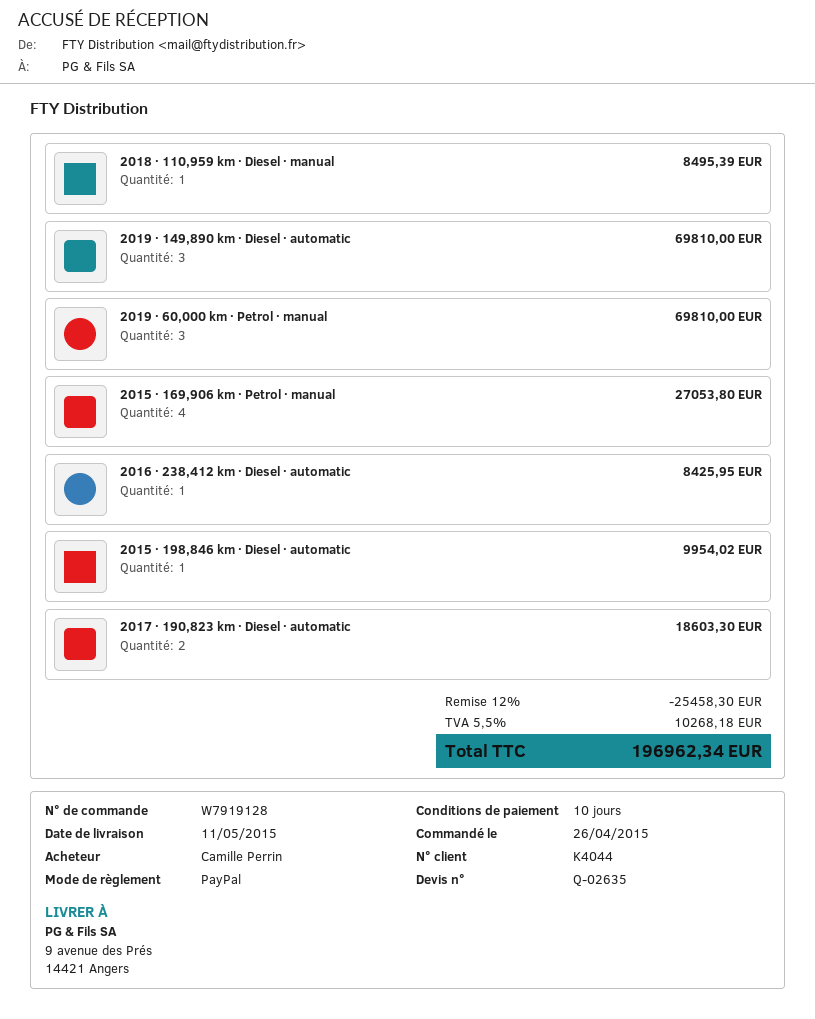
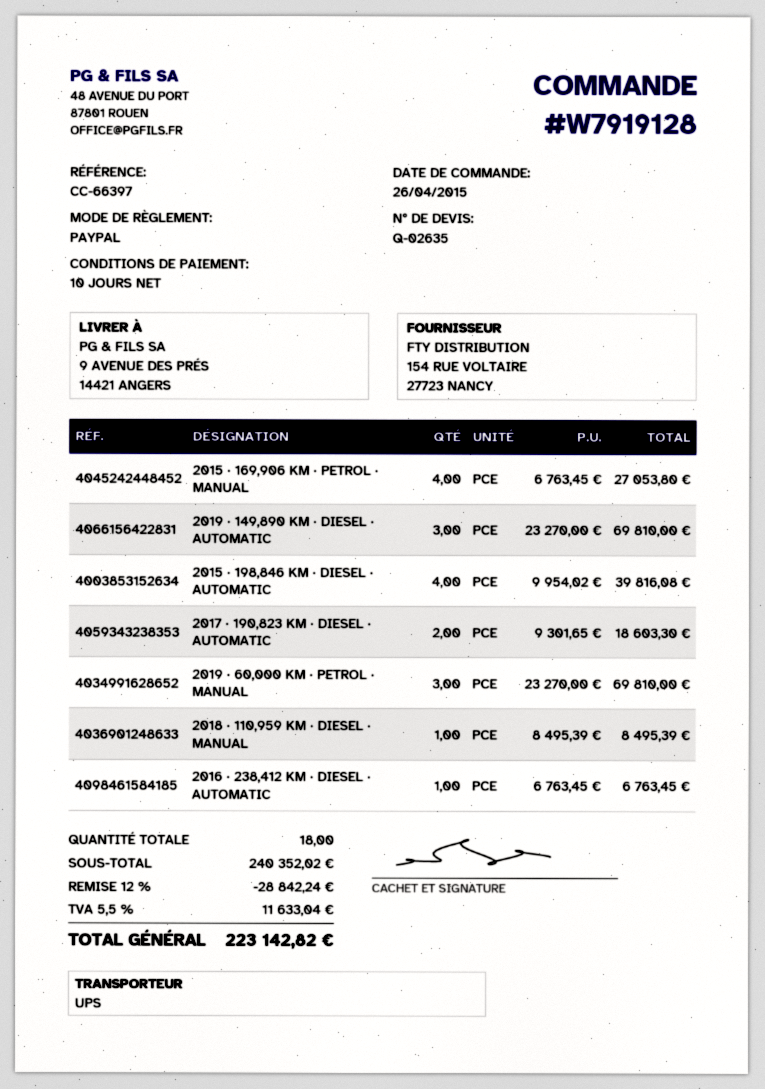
2016 · 238,412 km · Diesel · automatic: 1 for 8425.95 -> 1 for 6763.45
2015 · 198,846 km · Diesel · automatic: 1 for 9954.02 -> 4 for 39816.08
discount: 12% = 25458.30 -> 12% = 28842.24
tax: 5.5% = 10268.18 -> 5.5% = 11633.04
total: 196962.34 -> 223142.82

